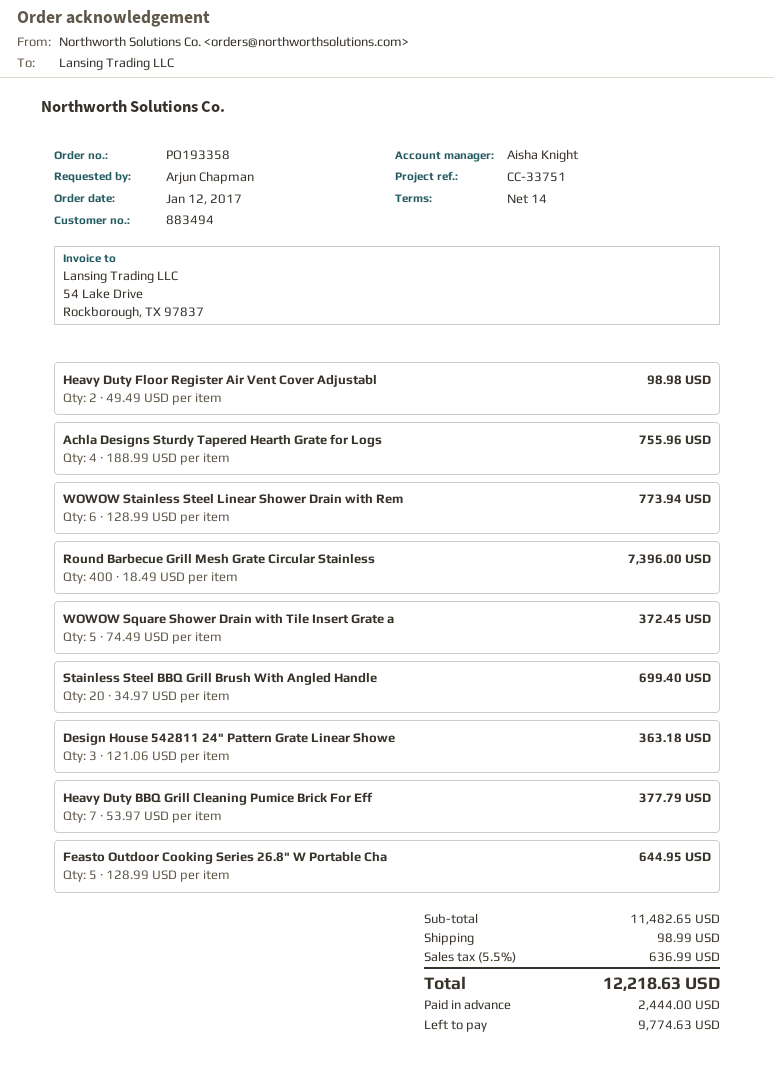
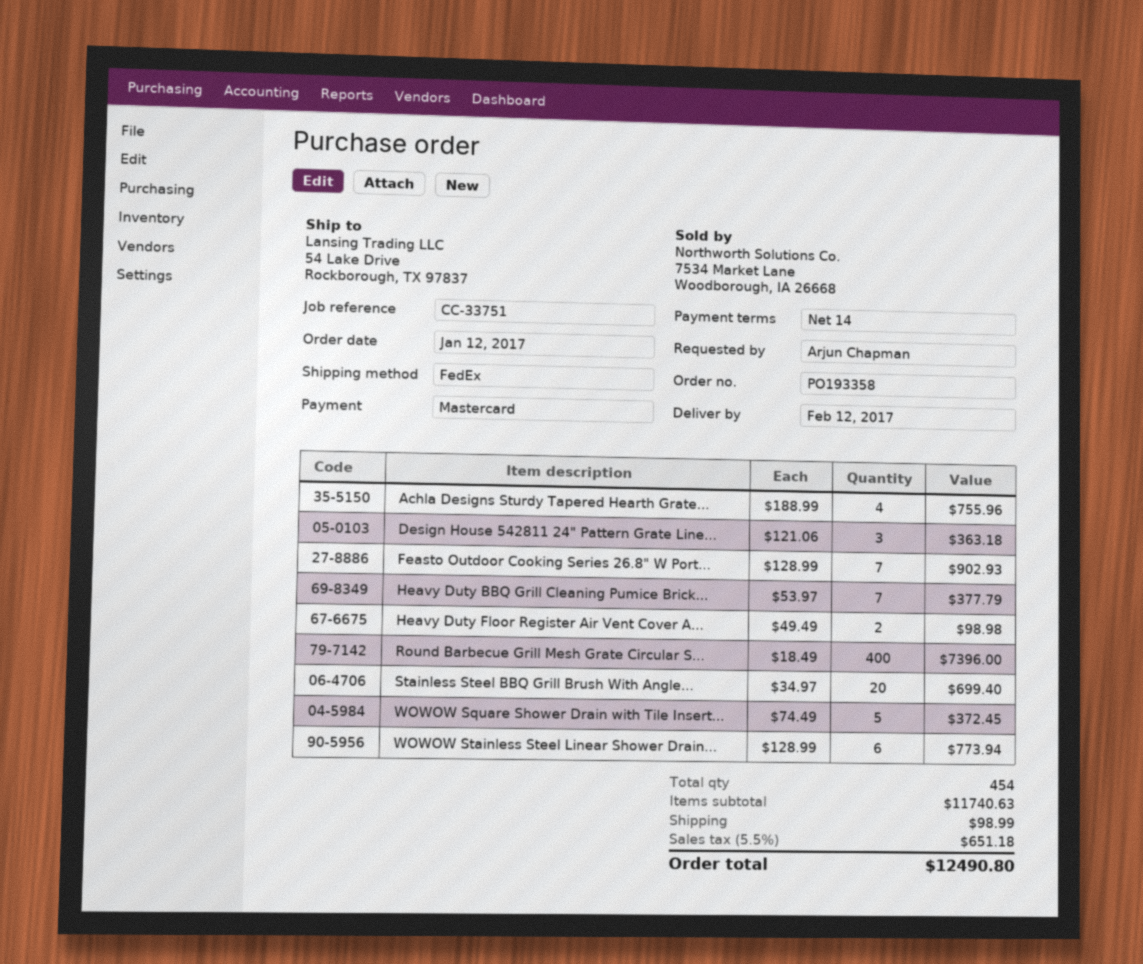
Feasto Outdoor Cooking Series 26.8" W Portable Cha: 5 x 128.99 = 644.95 -> 7 x 128.99 = 902.93
subtotal: 11482.65 -> 11740.63
tax: 5.5% = 636.99 -> 5.5% = 651.18
total: 12218.63 -> 12490.80

